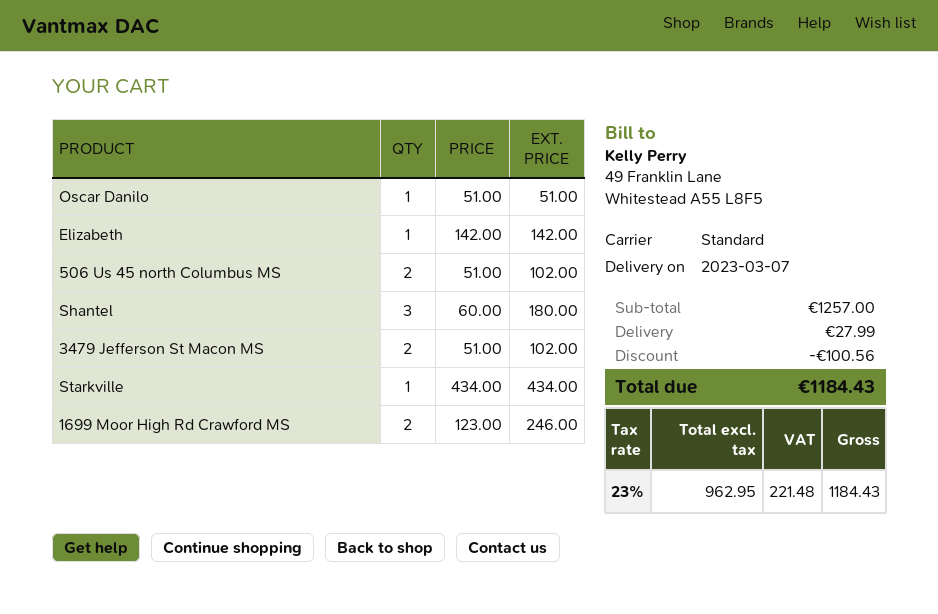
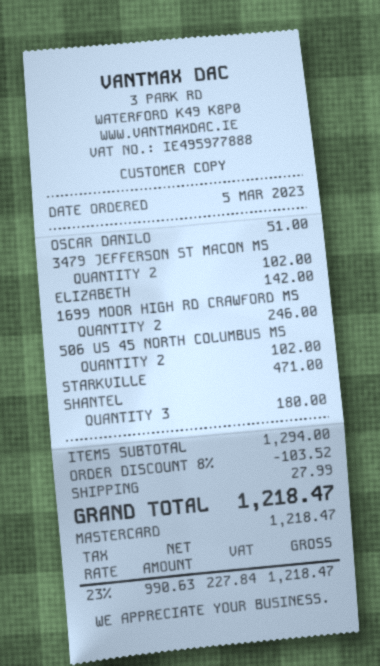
Starkville: 1 for 434.00 -> 1 for 471.00
subtotal: 1257.00 -> 1294.00
discount: 100.56 -> 103.52
net: 962.95 -> 990.63
tax: 23% = 221.48 -> 23% = 227.84
total: 1184.43 -> 1218.47

